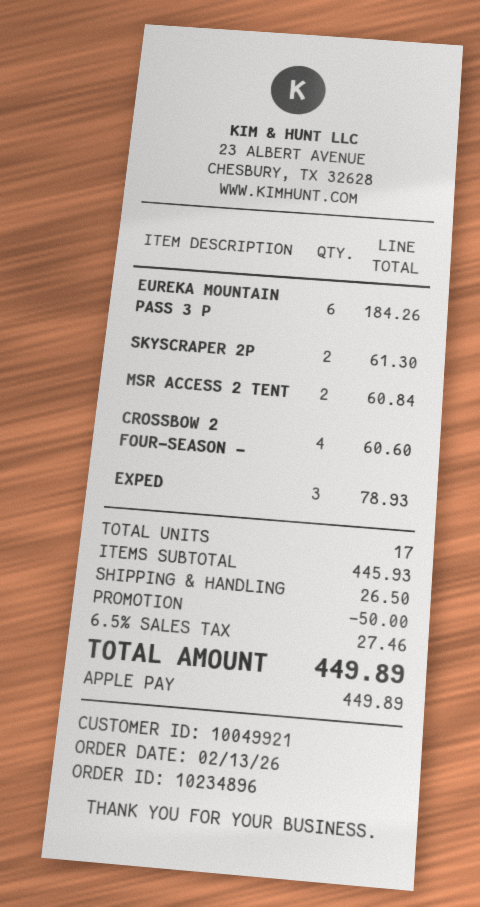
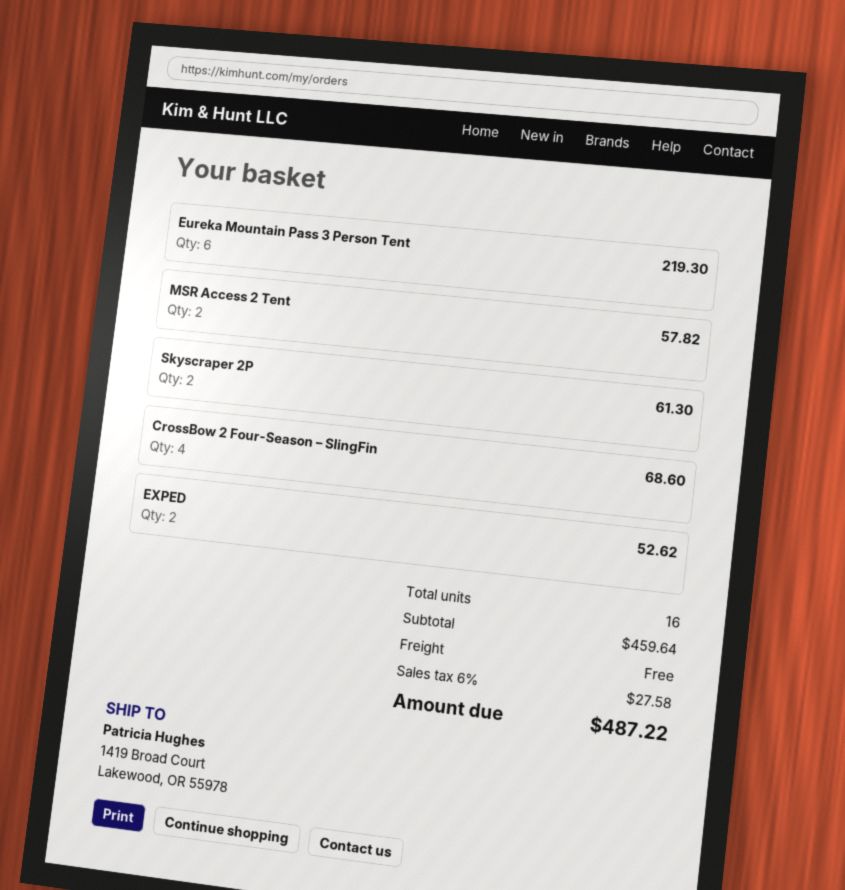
EUREKA MOUNTAIN PASS 3 P: 6 for 184.26 -> 6 for 219.30
MSR ACCESS 2 TENT: 2 for 60.84 -> 2 for 57.82
CROSSBOW 2 FOUR-SEASON –: 4 for 60.60 -> 4 for 68.60
EXPED: 3 for 78.93 -> 2 for 52.62
total quantity: 17 -> 16
subtotal: 445.93 -> 459.64
discount: 50.00 -> none
shipping: 26.50 -> 0.00
tax: 6.5% = 27.46 -> 6% = 27.58
total: 449.89 -> 487.22

